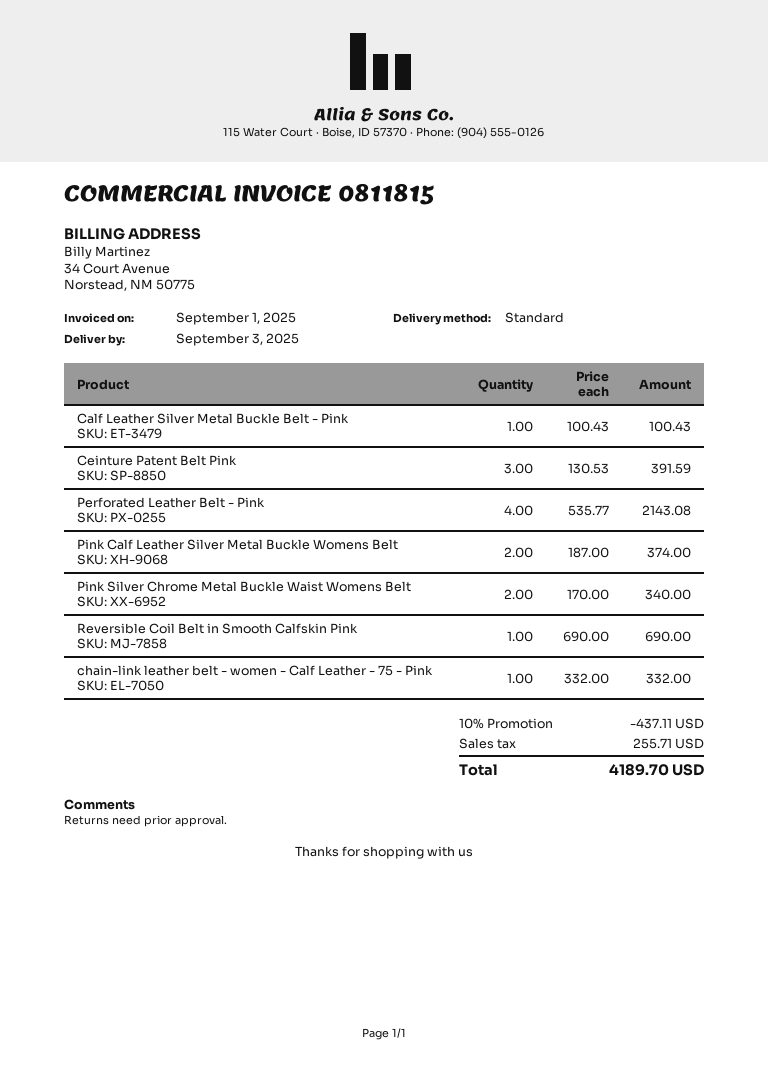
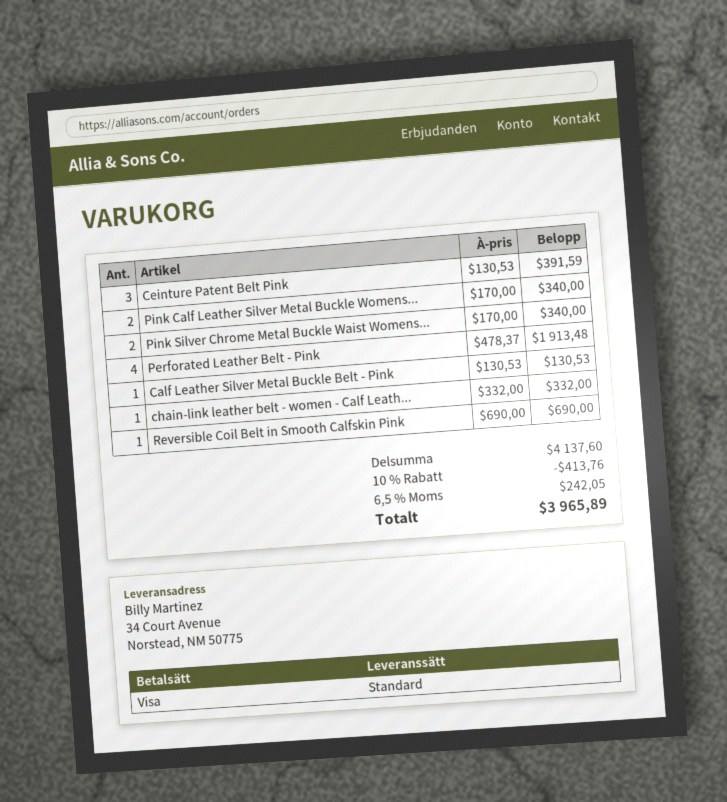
Calf Leather Silver Metal Buckle Belt - Pink: 1 x 100.43 = 100.43 -> 1 x 130.53 = 130.53
Perforated Leather Belt - Pink: 4 x 535.77 = 2143.08 -> 4 x 478.37 = 1913.48
Pink Calf Leather Silver Metal Buckle Womens Belt: 2 x 187.00 = 374.00 -> 2 x 170.00 = 340.00
discount: 10% = 437.11 -> 10% = 413.76
tax: 255.71 -> 242.05
total: 4189.70 -> 3965.89

